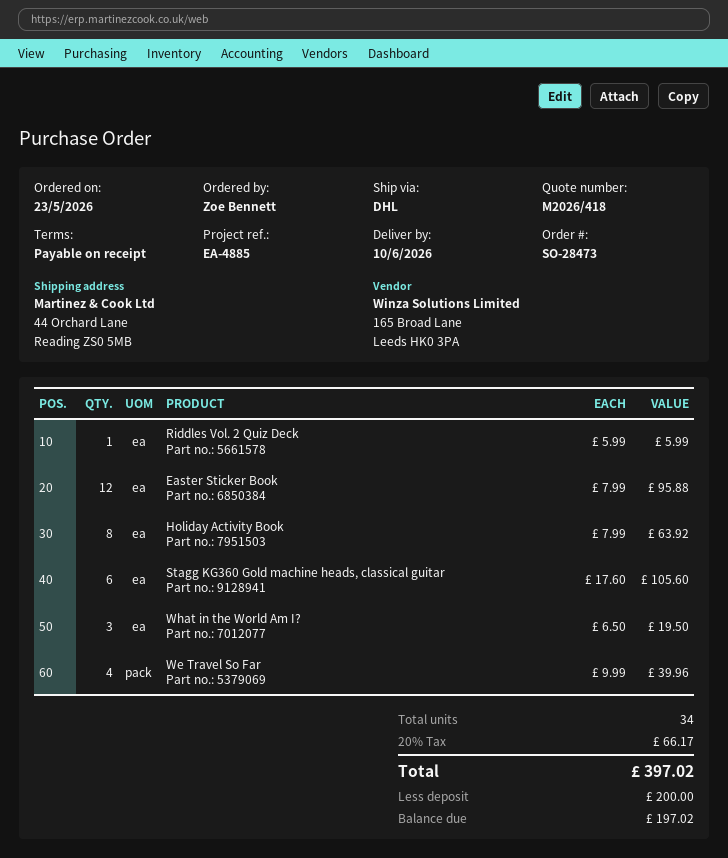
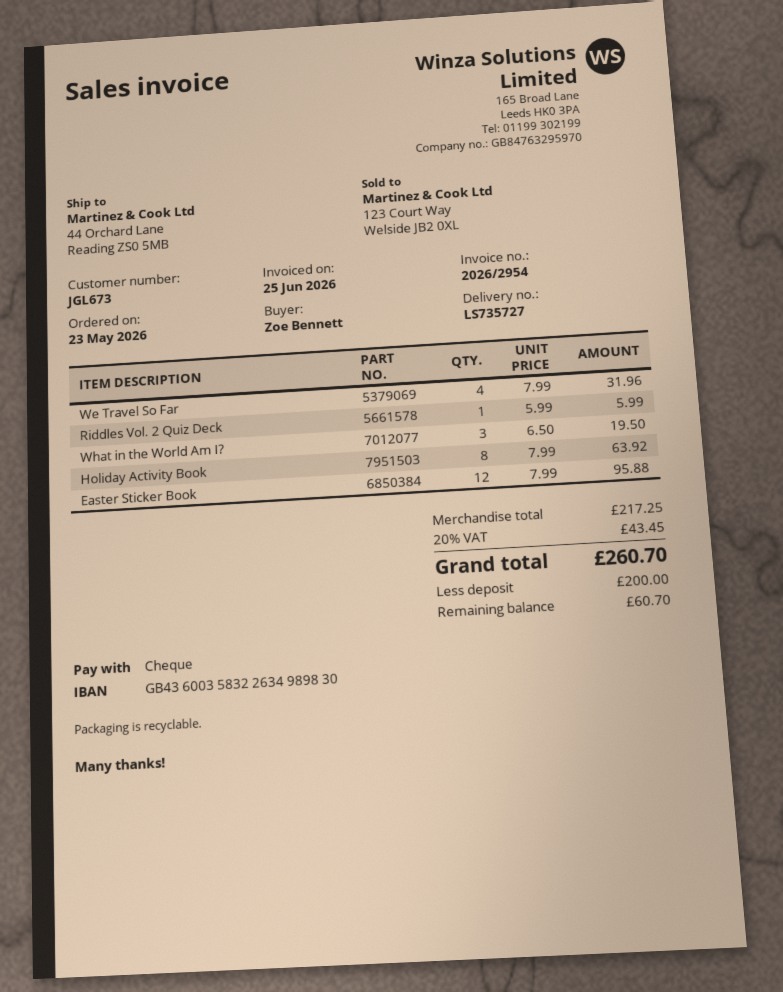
Stagg KG360 Gold machine heads, classical guitar: 6 x 17.60 = 105.60 -> none
We Travel So Far: 4 x 9.99 = 39.96 -> 4 x 7.99 = 31.96
tax: 20% = 66.17 -> 20% = 43.45
total: 397.02 -> 260.70
balance: 197.02 -> 60.70

